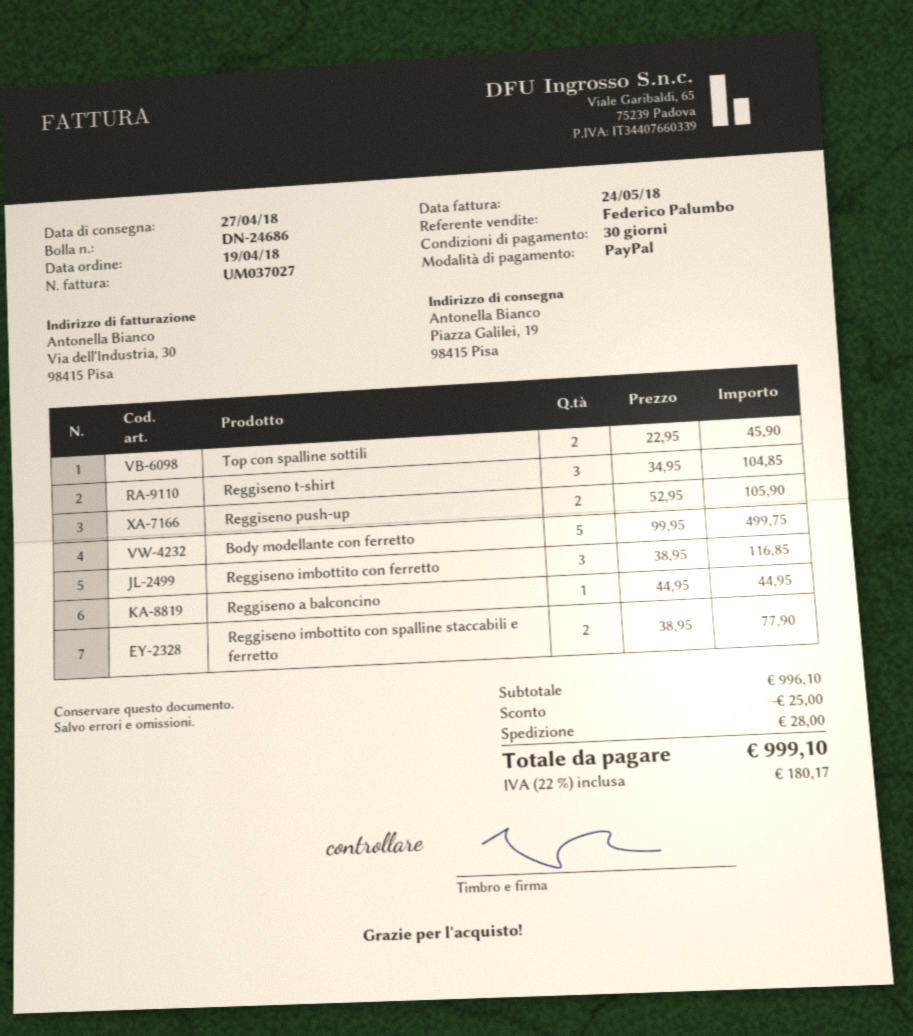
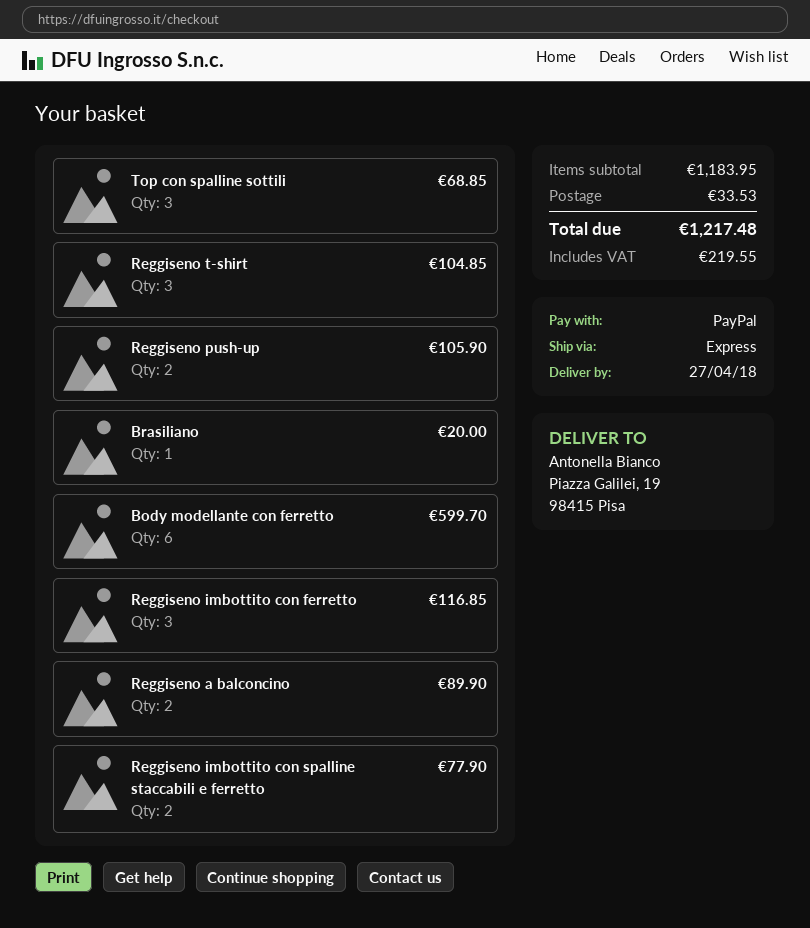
Top con spalline sottili: 2 for 45.90 -> 3 for 68.85
Body modellante con ferretto: 5 for 499.75 -> 6 for 599.70
Reggiseno a balconcino: 1 for 44.95 -> 2 for 89.90
Brasiliano: none -> 1 for 20.00
subtotal: 996.10 -> 1183.95
discount: 25.00 -> none
shipping: 28.00 -> 33.53
tax: 180.17 -> 219.55
total: 999.10 -> 1217.48

